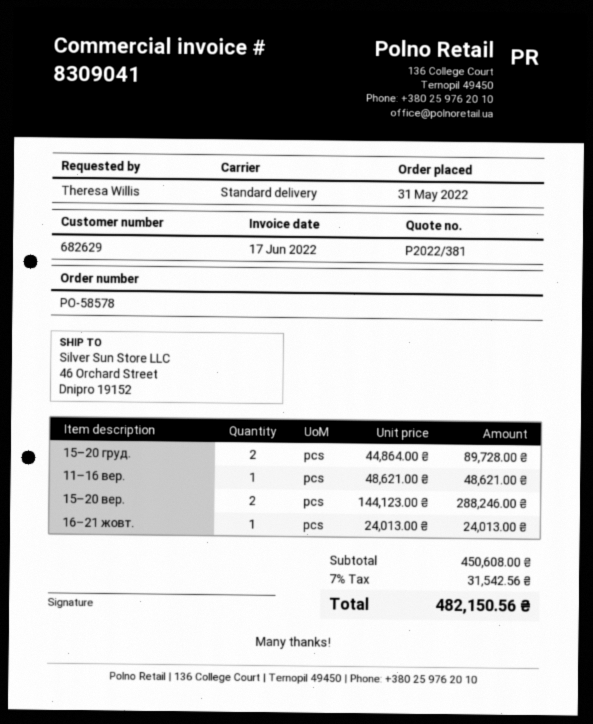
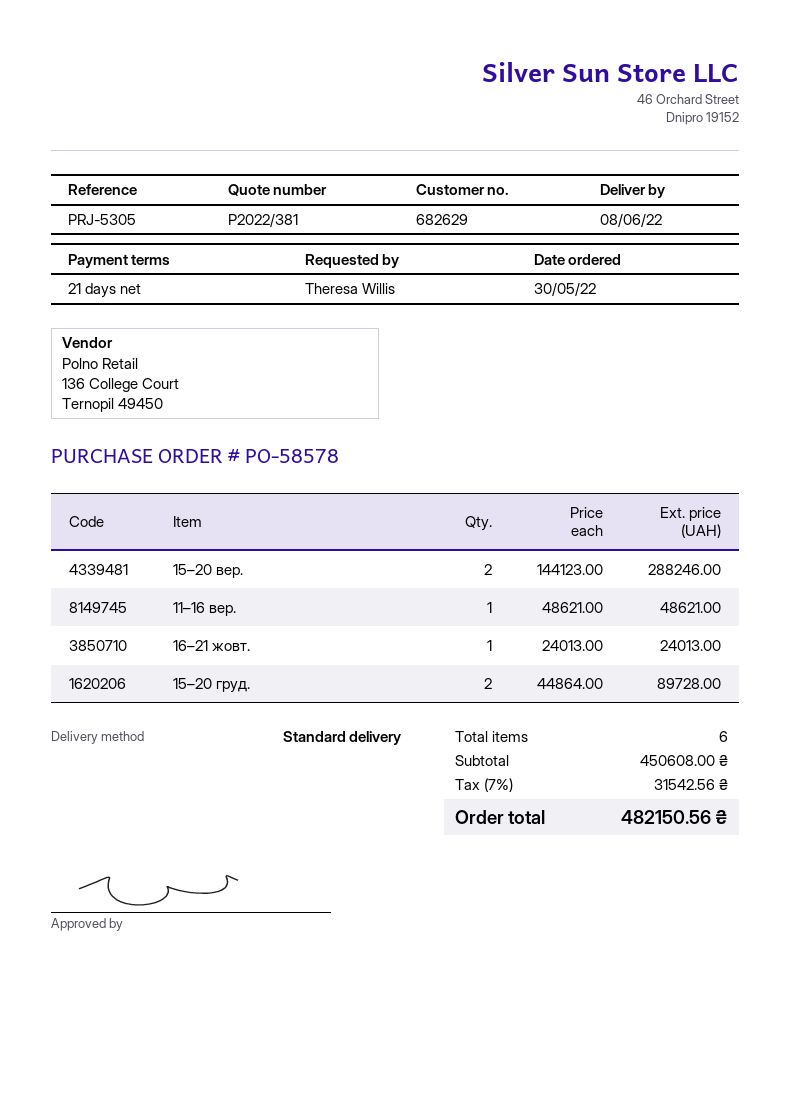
order date: 2022-05-31 -> 2022-05-30

